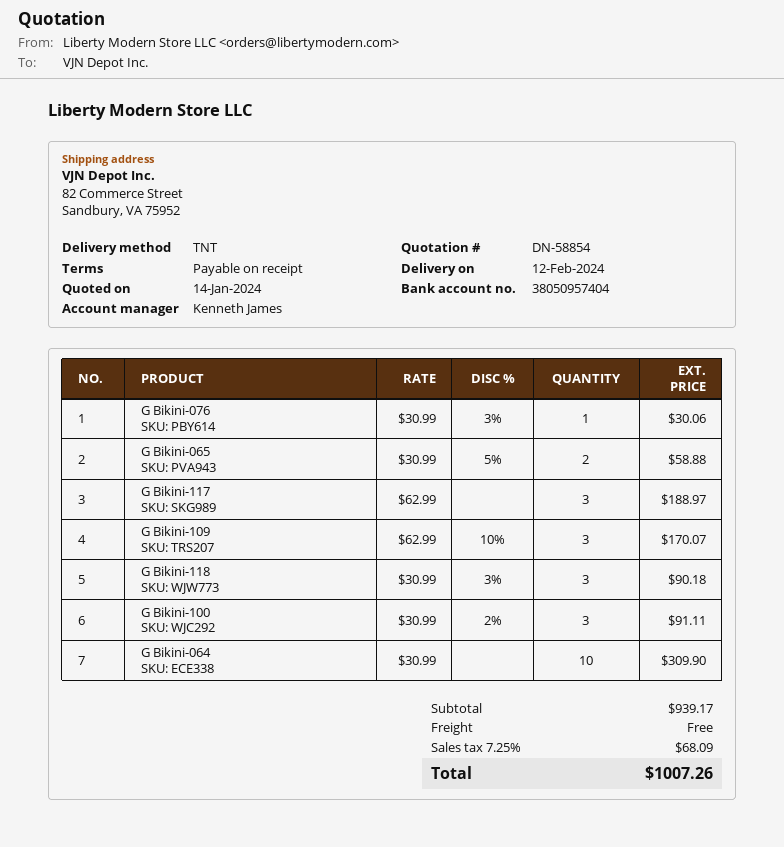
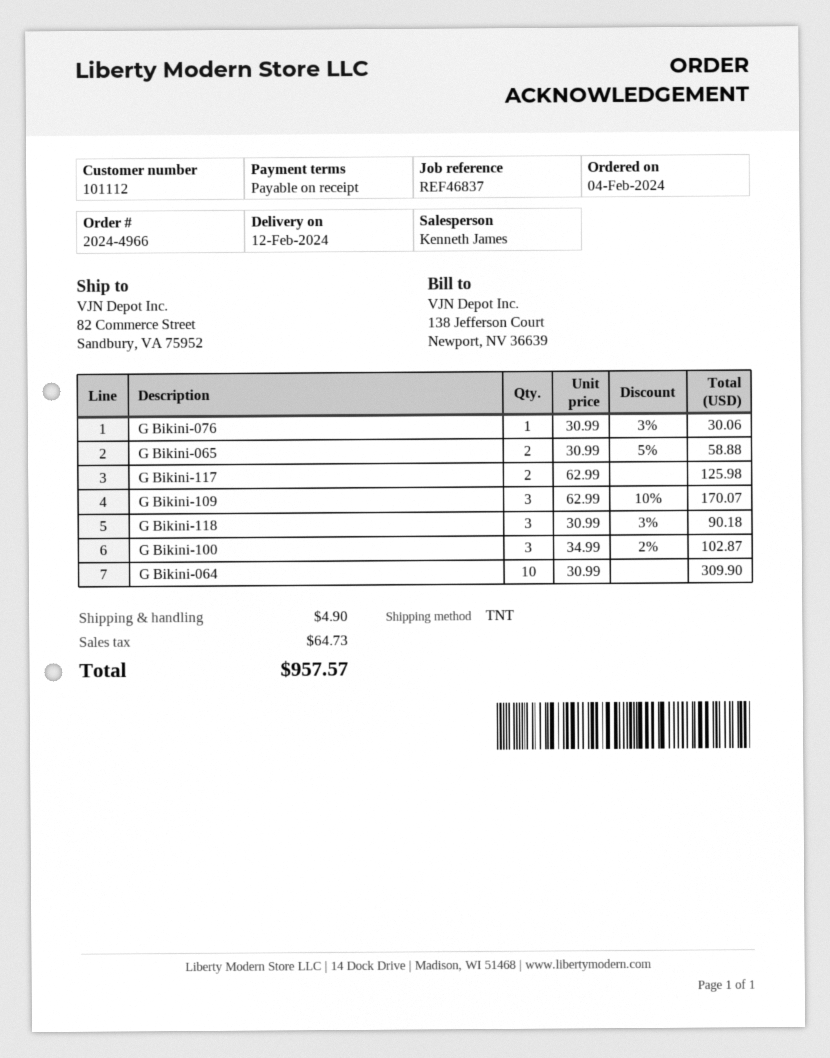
G Bikini-117: 3 x 62.99 = 188.97 -> 2 x 62.99 = 125.98
G Bikini-100: 3 x 30.99 - 2% = 91.11 -> 3 x 34.99 - 2% = 102.87
shipping: 0.00 -> 4.90
tax: 68.09 -> 64.73
total: 1007.26 -> 957.57

